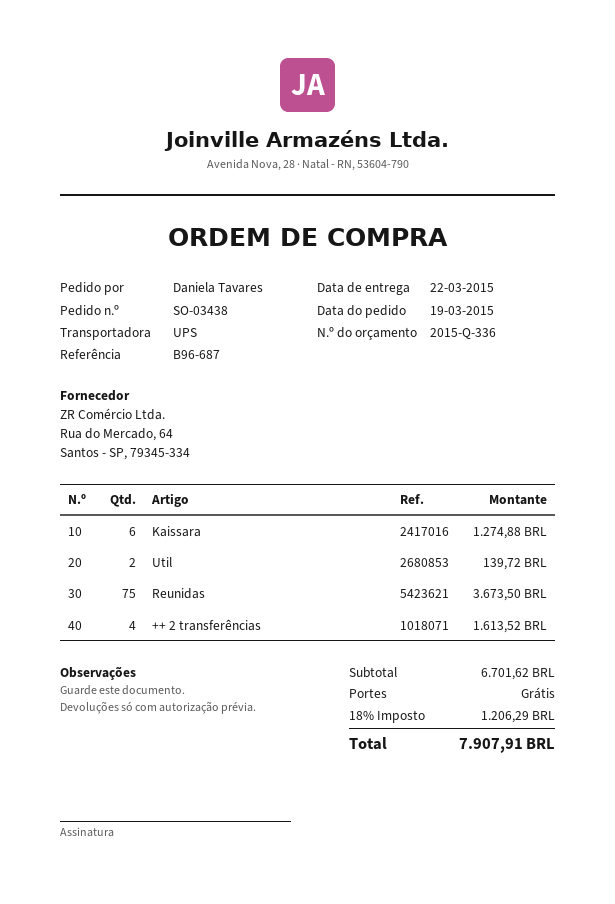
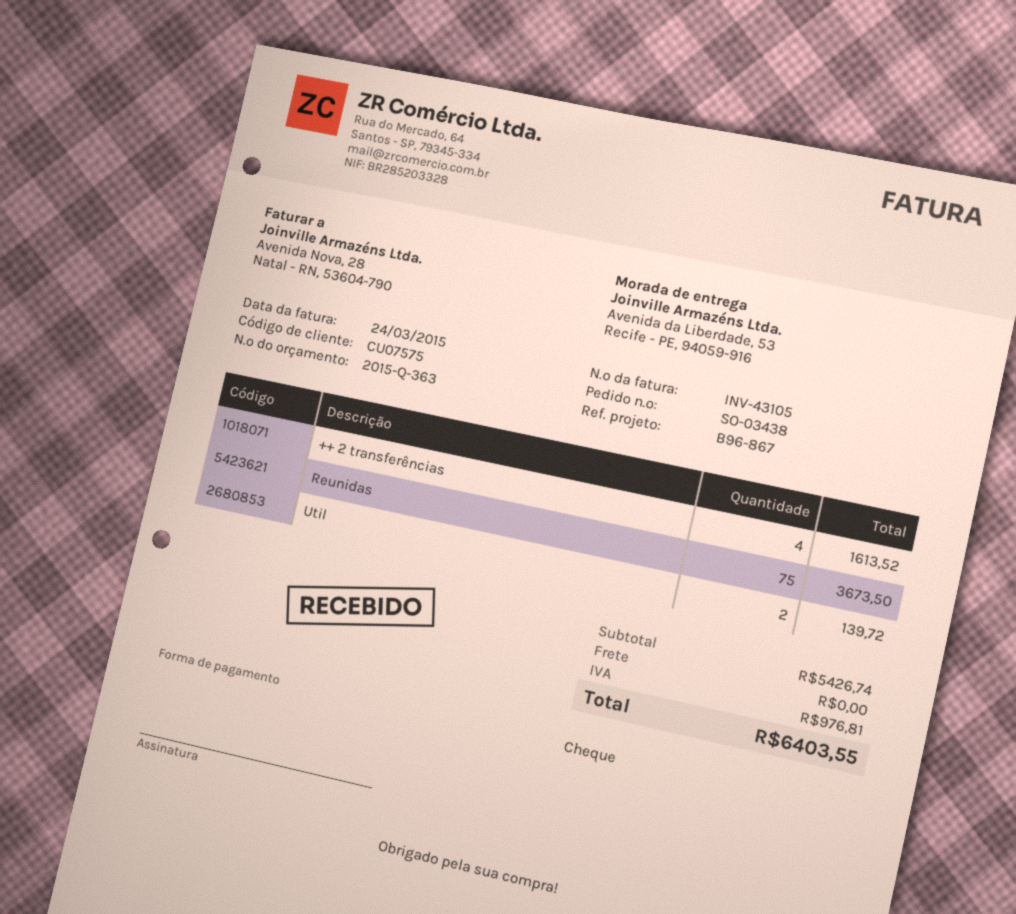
quote number: 2015-Q-336 -> 2015-Q-363
reference: B96-687 -> B96-867
Kaissara: 6 for 1274.88 -> none
subtotal: 6701.62 -> 5426.74
tax: 1206.29 -> 976.81
total: 7907.91 -> 6403.55

